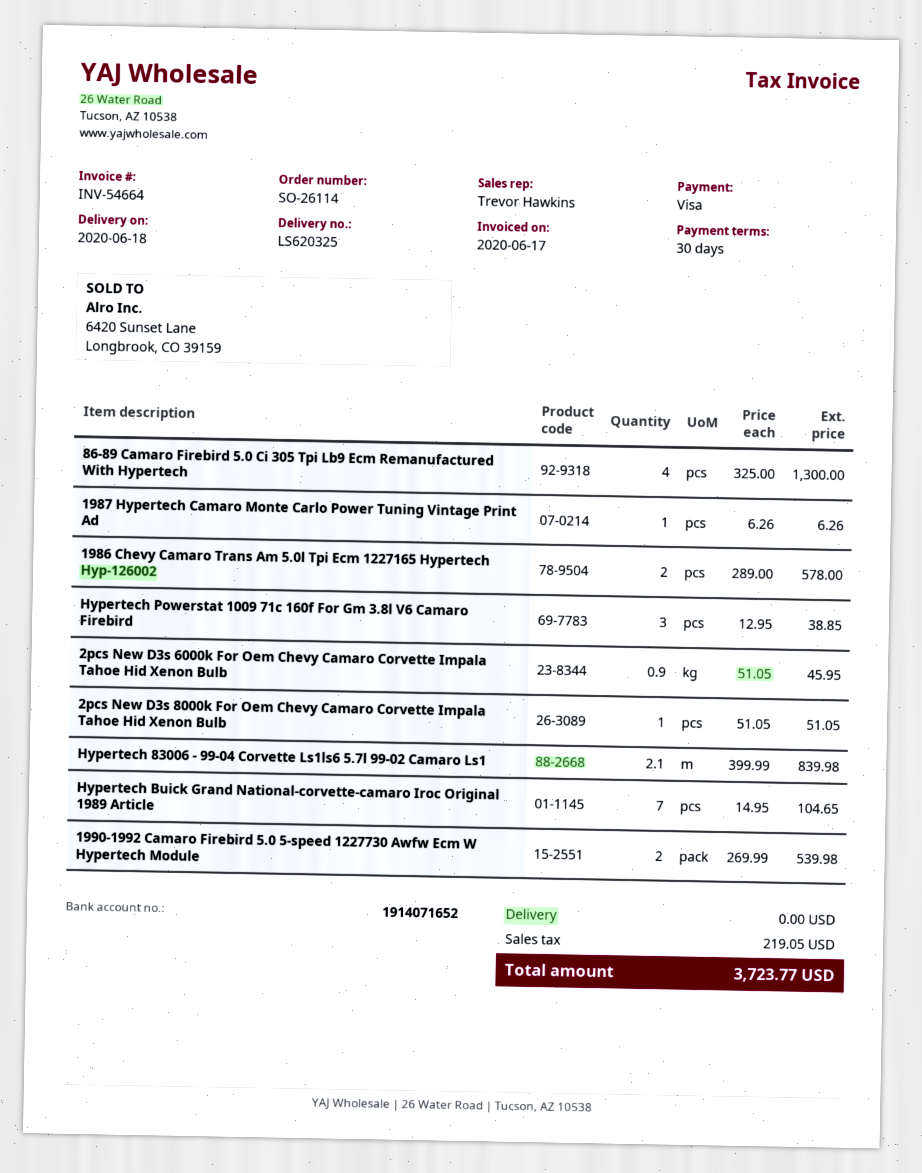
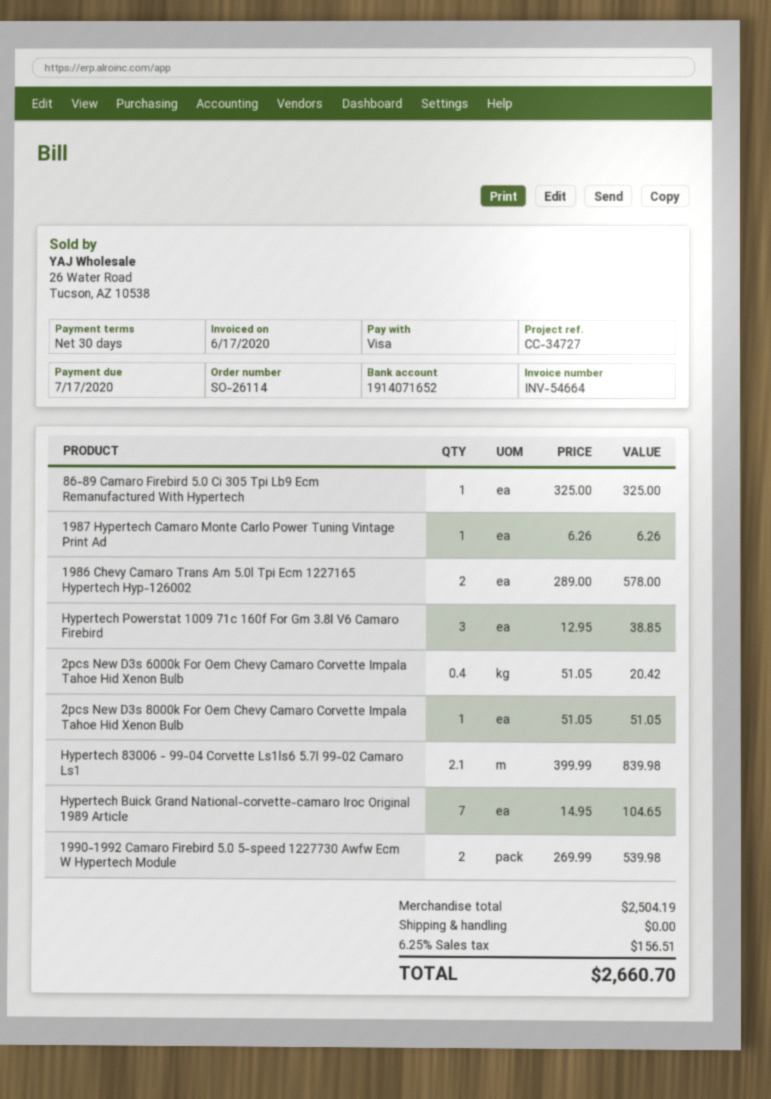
86-89 Camaro Firebird 5.0 Ci 305 Tpi Lb9 Ecm Remanufactured With Hypertech: 4 x 325.00 = 1300.00 -> 1 x 325.00 = 325.00
2pcs New D3s 6000k For Oem Chevy Camaro Corvette Impala Tahoe Hid Xenon Bulb: 0.9 x 51.05 = 45.95 -> 0.4 x 51.05 = 20.42
tax: 219.05 -> 156.51
total: 3723.77 -> 2660.70

